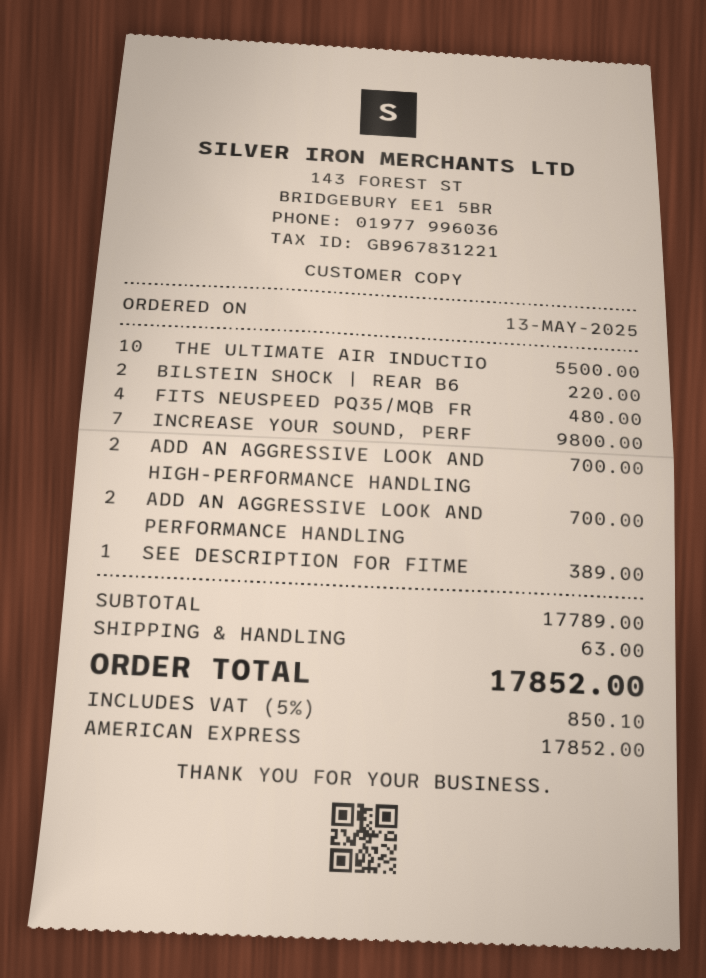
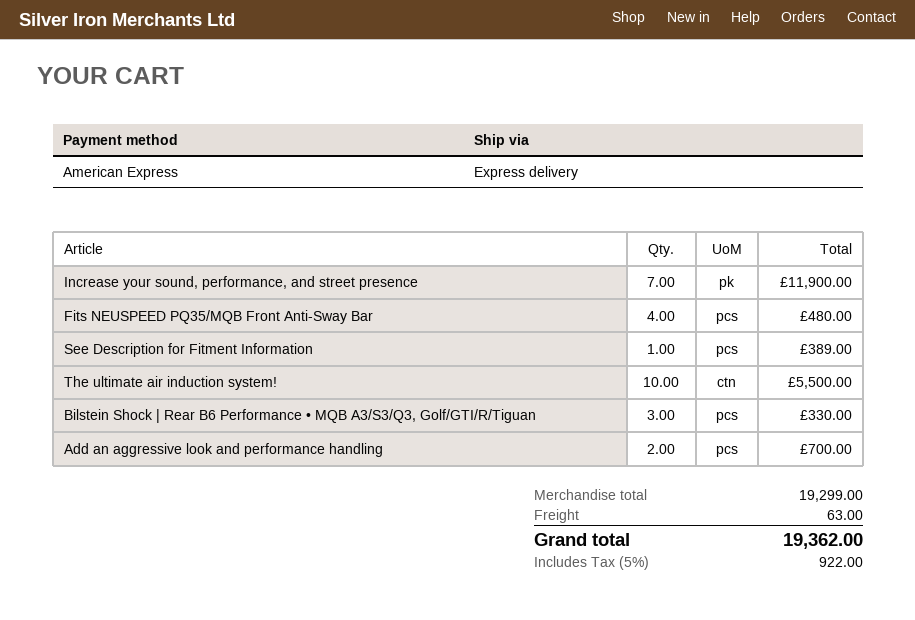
BILSTEIN SHOCK | REAR B6: 2 for 220.00 -> 3 for 330.00
INCREASE YOUR SOUND, PERF: 7 for 9800.00 -> 7 for 11900.00
ADD AN AGGRESSIVE LOOK AND HIGH-PERFORMANCE HANDLING: 2 for 700.00 -> none
subtotal: 17789.00 -> 19299.00
tax: 5% = 850.10 -> 5% = 922.00
total: 17852.00 -> 19362.00

